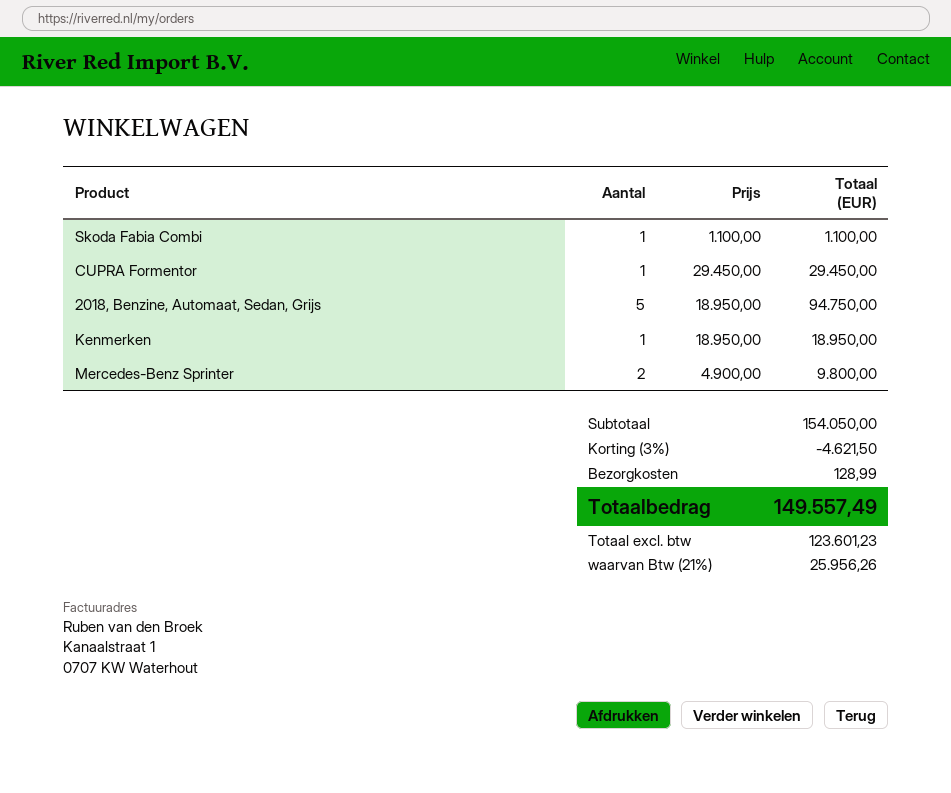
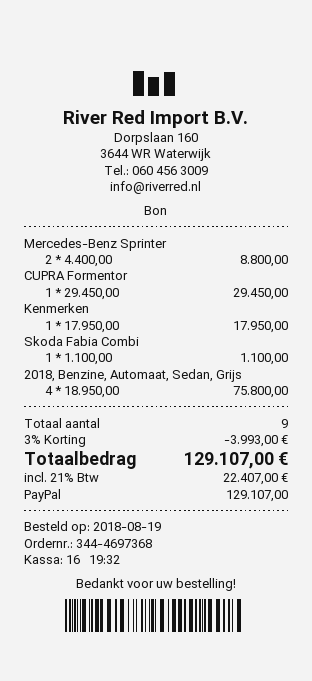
2018, Benzine, Automaat, Sedan, Grijs: 5 x 18950.00 = 94750.00 -> 4 x 18950.00 = 75800.00
Kenmerken: 1 x 18950.00 = 18950.00 -> 1 x 17950.00 = 17950.00
Mercedes-Benz Sprinter: 2 x 4900.00 = 9800.00 -> 2 x 4400.00 = 8800.00
discount: 3% = 4621.50 -> 3% = 3993.00
shipping: 128.99 -> none
tax: 21% = 25956.26 -> 21% = 22407.00
total: 149557.49 -> 129107.00

